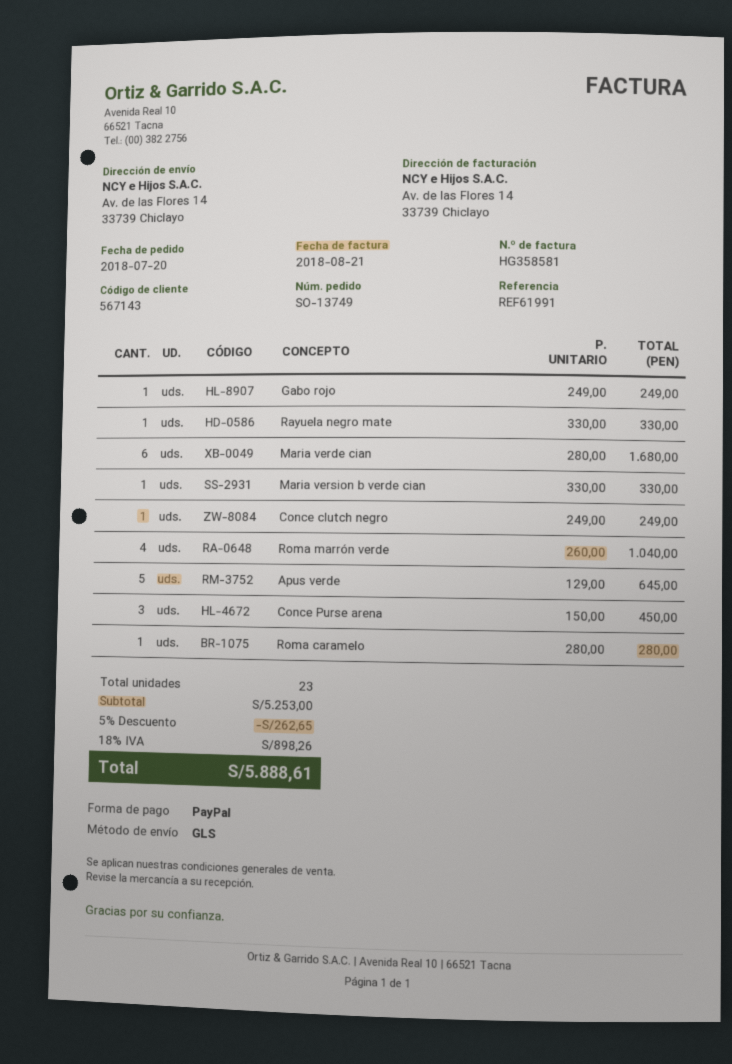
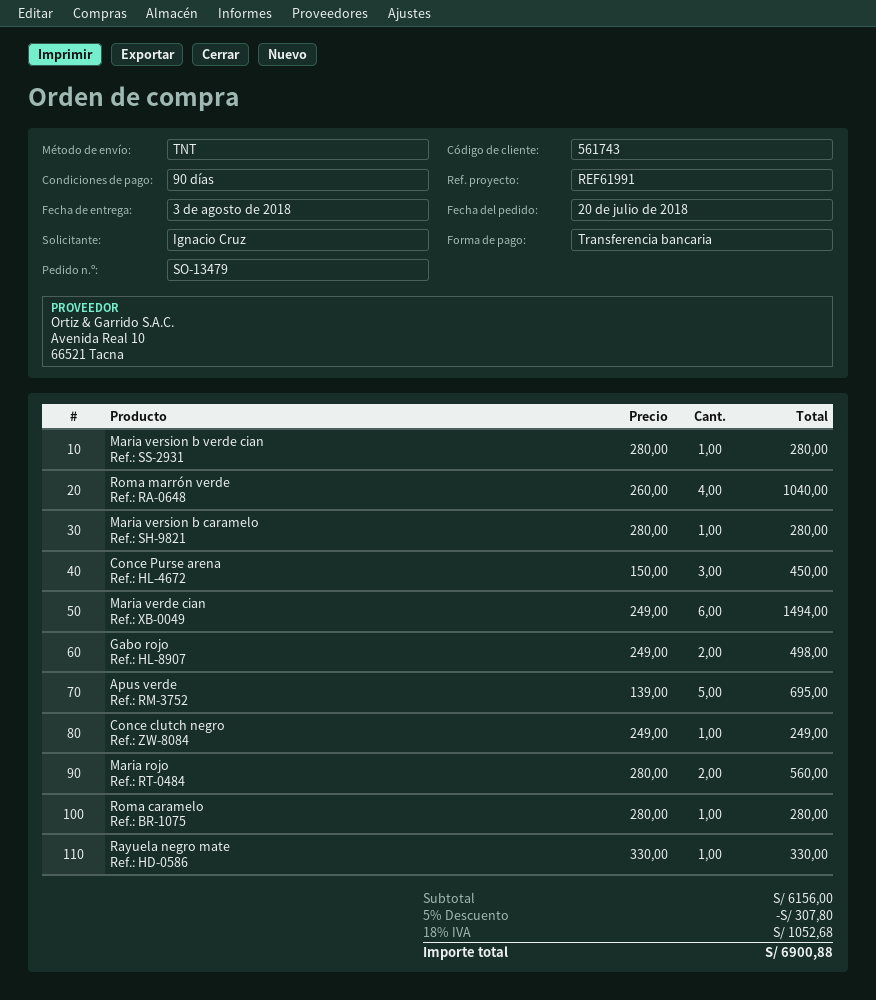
order number: SO-13749 -> SO-13479
customer number: 567143 -> 561743
payment method: PayPal -> bank transfer
shipping method: GLS -> TNT
Gabo rojo: 1 x 249.00 = 249.00 -> 2 x 249.00 = 498.00
Maria verde cian: 6 x 280.00 = 1680.00 -> 6 x 249.00 = 1494.00
Maria version b verde cian: 1 x 330.00 = 330.00 -> 1 x 280.00 = 280.00
Apus verde: 5 x 129.00 = 645.00 -> 5 x 139.00 = 695.00
Maria version b caramelo: none -> 1 x 280.00 = 280.00
Maria rojo: none -> 2 x 280.00 = 560.00
subtotal: 5253.00 -> 6156.00
discount: 5% = 262.65 -> 5% = 307.80
tax: 18% = 898.26 -> 18% = 1052.68
total: 5888.61 -> 6900.88

